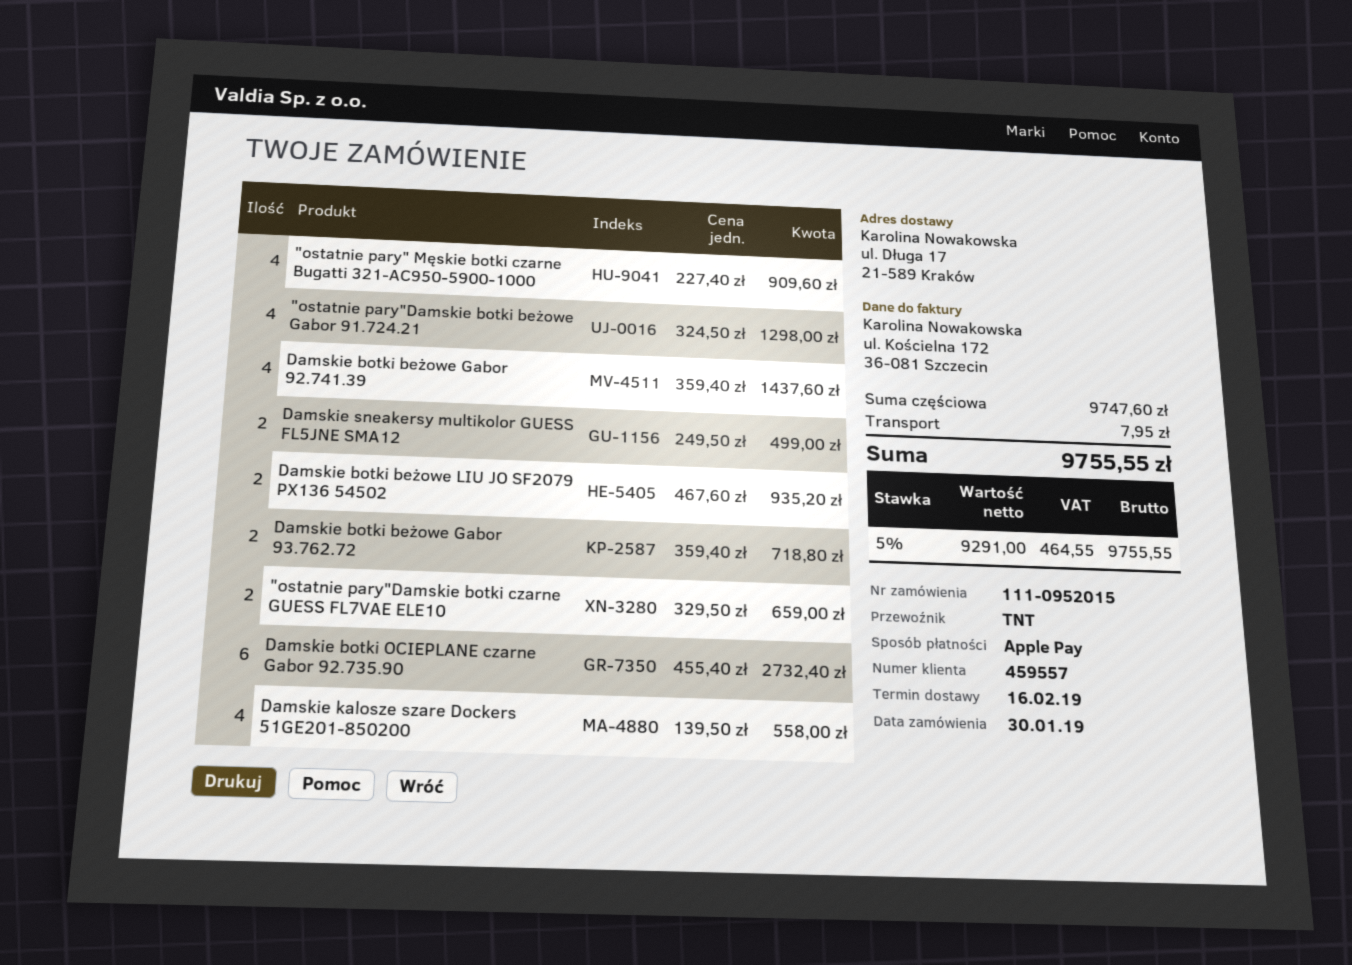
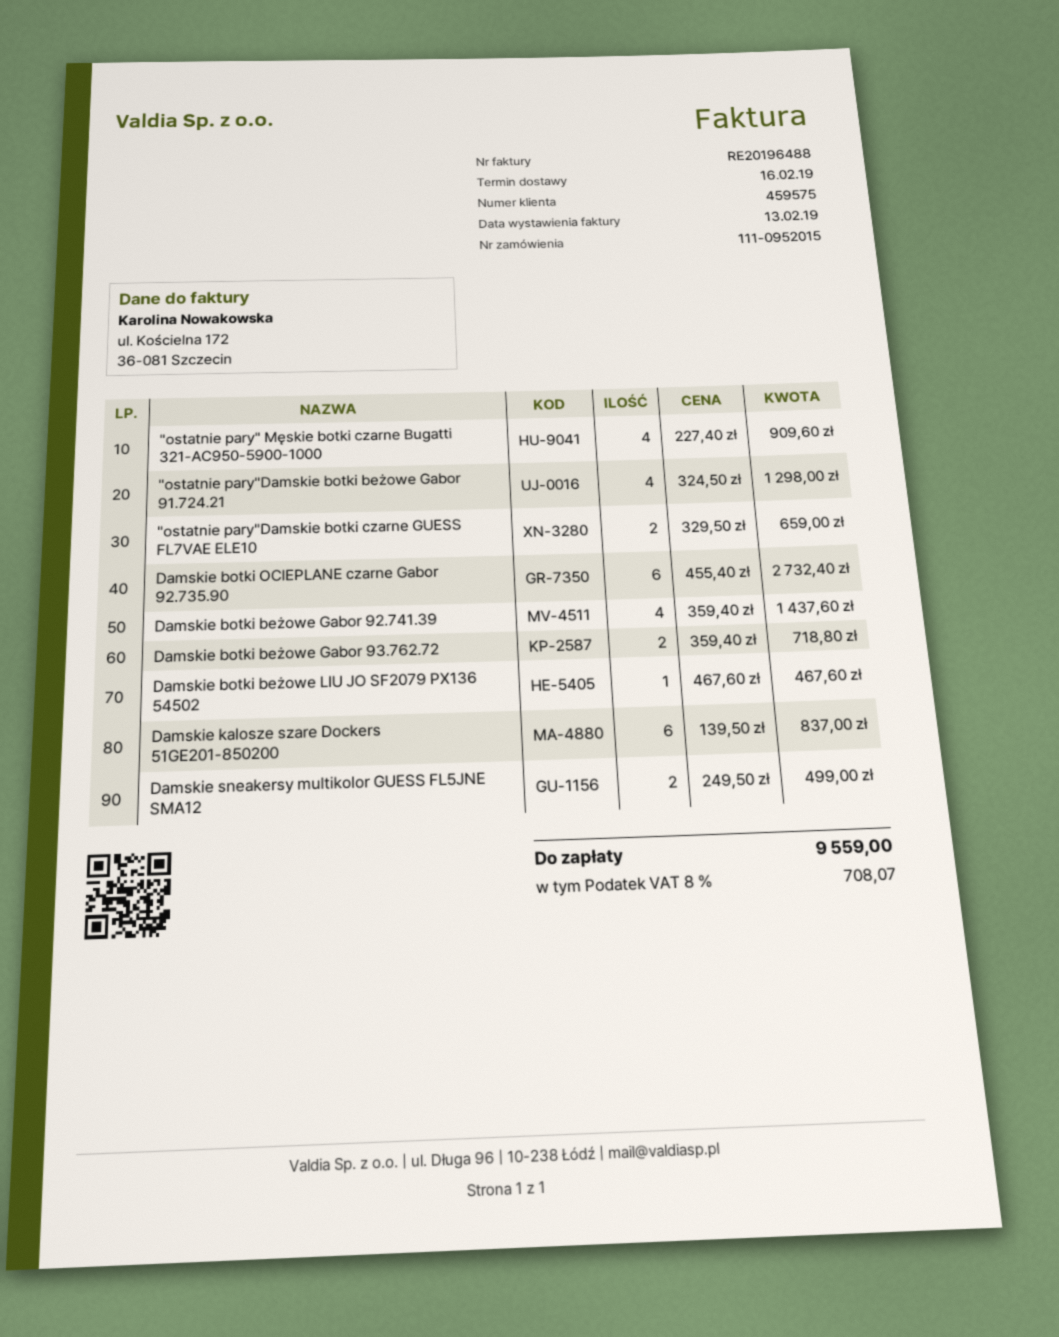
customer number: 459557 -> 459575
Damskie botki beżowe LIU JO SF2079 PX136 54502: 2 x 467.60 = 935.20 -> 1 x 467.60 = 467.60
Damskie kalosze szare Dockers 51GE201-850200: 4 x 139.50 = 558.00 -> 6 x 139.50 = 837.00
shipping: 7.95 -> none
tax: 5% = 464.55 -> 8% = 708.07
total: 9755.55 -> 9559.00

